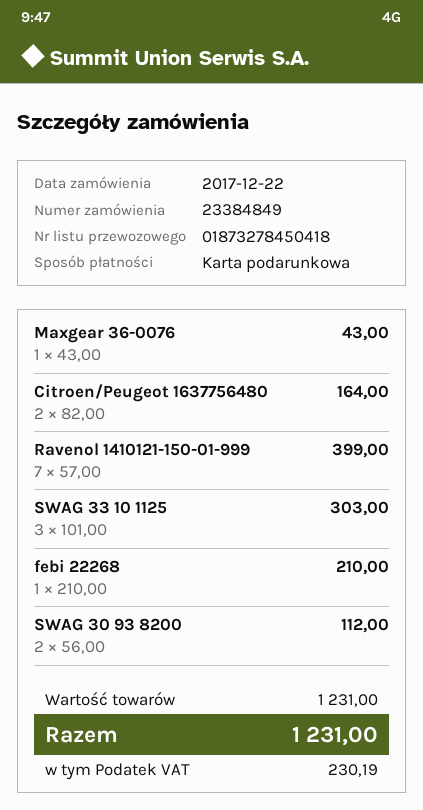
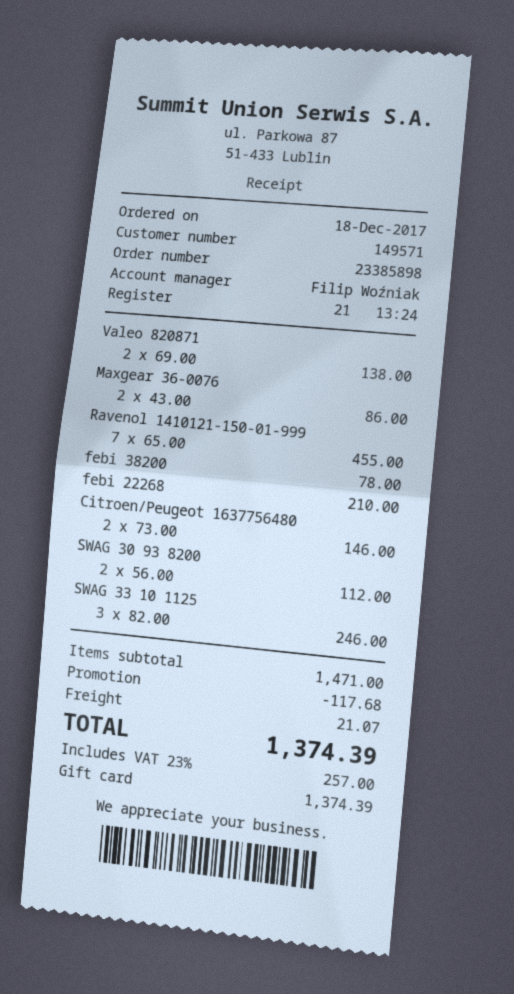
order number: 23384849 -> 23385898
order date: 2017-12-22 -> 2017-12-18
Maxgear 36-0076: 1 x 43.00 = 43.00 -> 2 x 43.00 = 86.00
Citroen/Peugeot 1637756480: 2 x 82.00 = 164.00 -> 2 x 73.00 = 146.00
Ravenol 1410121-150-01-999: 7 x 57.00 = 399.00 -> 7 x 65.00 = 455.00
SWAG 33 10 1125: 3 x 101.00 = 303.00 -> 3 x 82.00 = 246.00
Valeo 820871: none -> 2 x 69.00 = 138.00
febi 38200: none -> 1 x 78.00 = 78.00
subtotal: 1231.00 -> 1471.00
discount: none -> 117.68
shipping: none -> 21.07
tax: 230.19 -> 257.00
total: 1231.00 -> 1374.39

